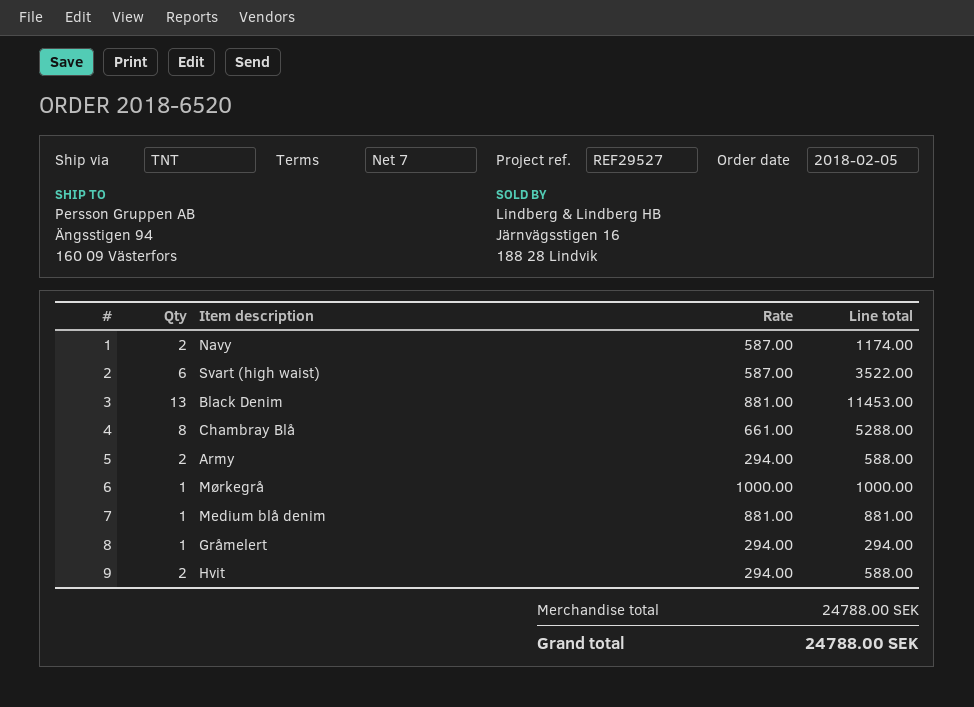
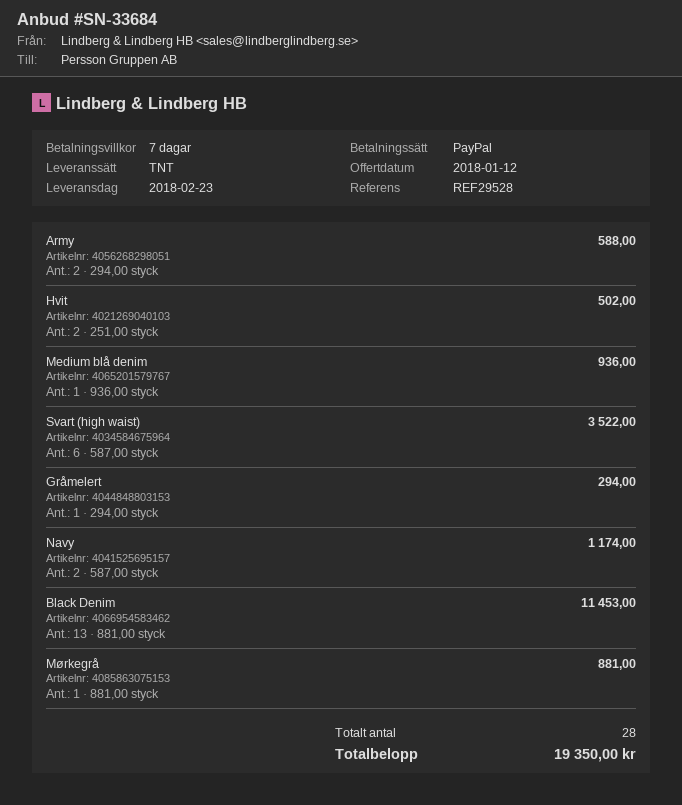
reference: REF29527 -> REF29528
Chambray Blå: 8 x 661.00 = 5288.00 -> none
Mørkegrå: 1 x 1000.00 = 1000.00 -> 1 x 881.00 = 881.00
Medium blå denim: 1 x 881.00 = 881.00 -> 1 x 936.00 = 936.00
Hvit: 2 x 294.00 = 588.00 -> 2 x 251.00 = 502.00
total: 24788.00 -> 19350.00

